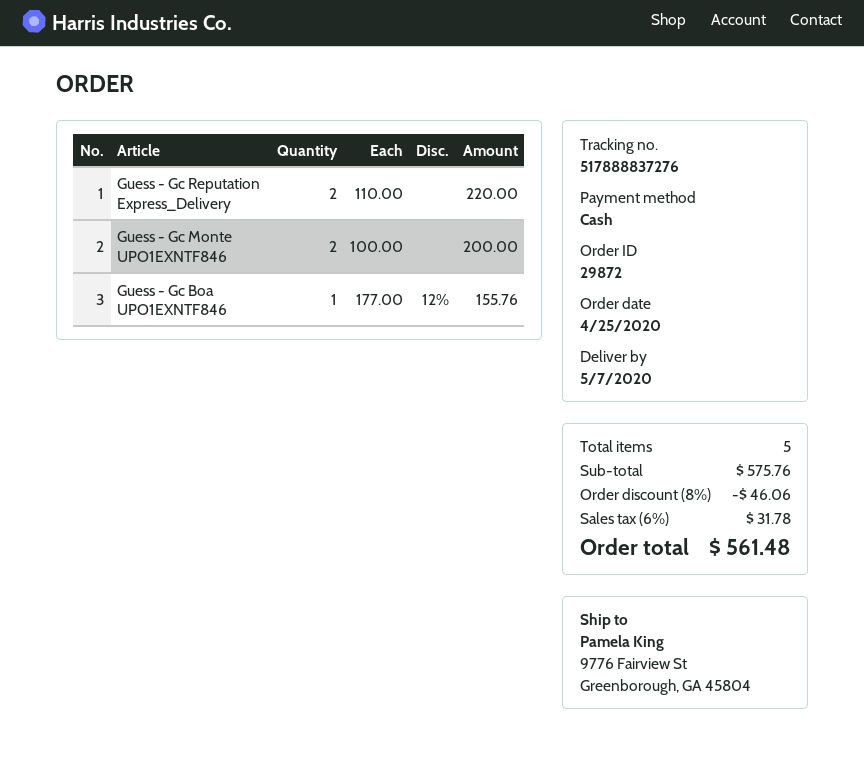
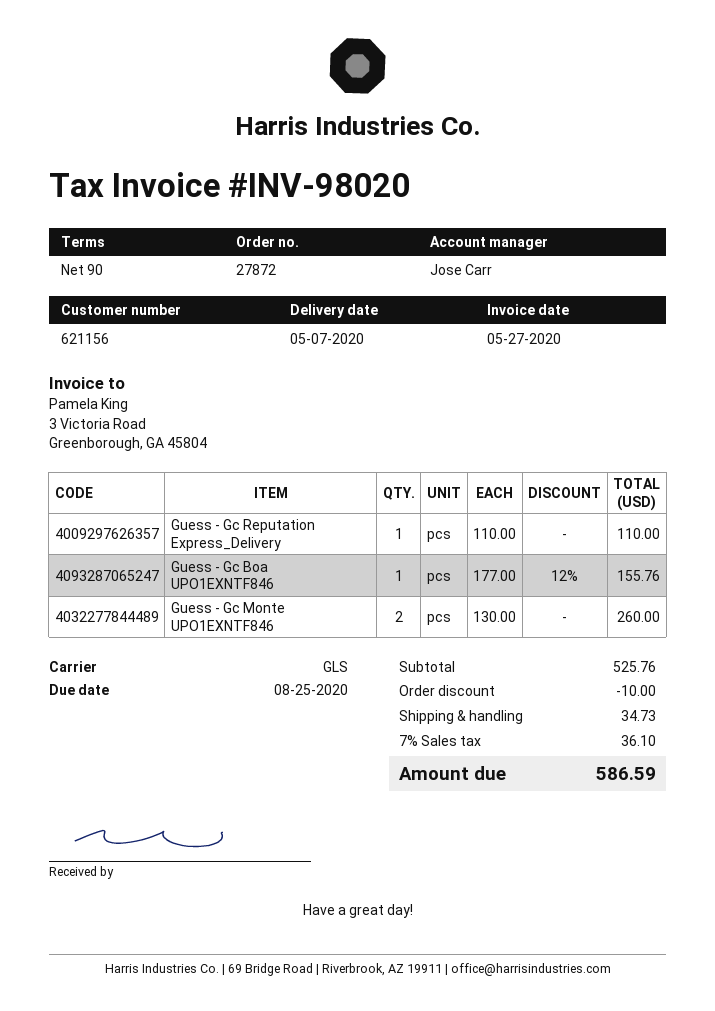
order number: 29872 -> 27872
Guess - Gc Reputation Express_Delivery: 2 x 110.00 = 220.00 -> 1 x 110.00 = 110.00
Guess - Gc Monte UPO1EXNTF846: 2 x 100.00 = 200.00 -> 2 x 130.00 = 260.00
subtotal: 575.76 -> 525.76
discount: 46.06 -> 10.00
shipping: none -> 34.73
tax: 6% = 31.78 -> 7% = 36.10
total: 561.48 -> 586.59

